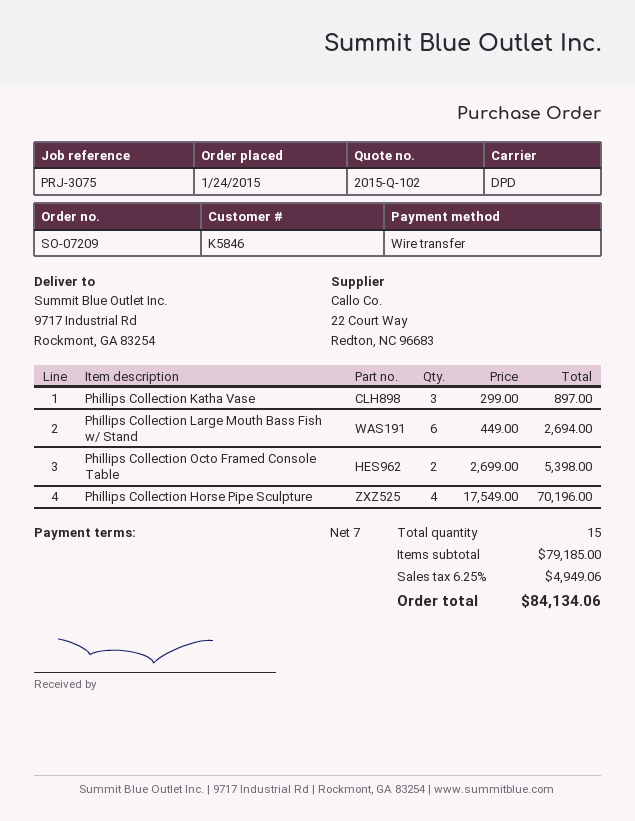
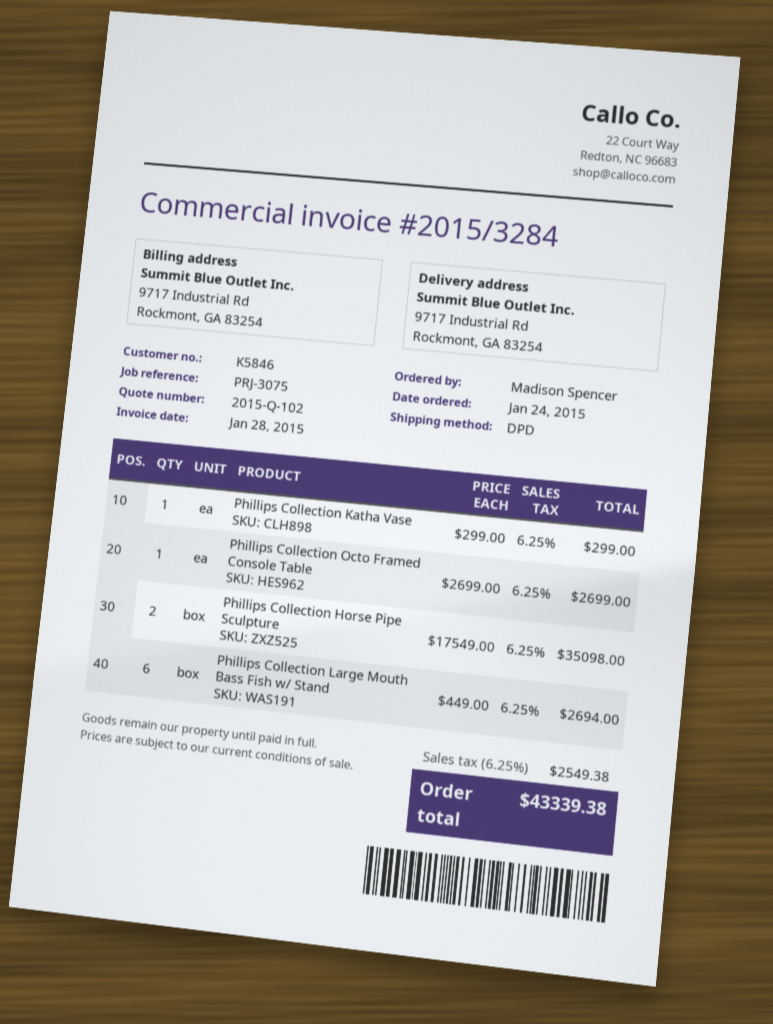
Phillips Collection Katha Vase: 3 x 299.00 = 897.00 -> 1 x 299.00 = 299.00
Phillips Collection Octo Framed Console Table: 2 x 2699.00 = 5398.00 -> 1 x 2699.00 = 2699.00
Phillips Collection Horse Pipe Sculpture: 4 x 17549.00 = 70196.00 -> 2 x 17549.00 = 35098.00
tax: 6.25% = 4949.06 -> 6.25% = 2549.38
total: 84134.06 -> 43339.38

